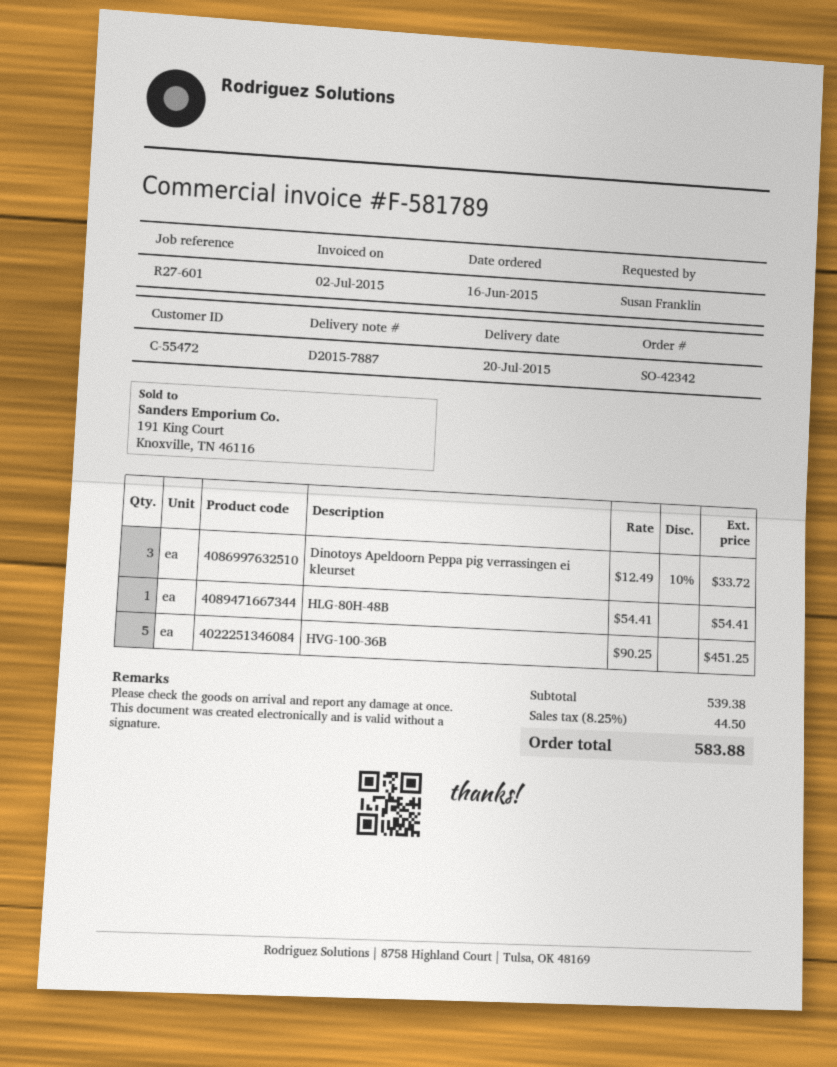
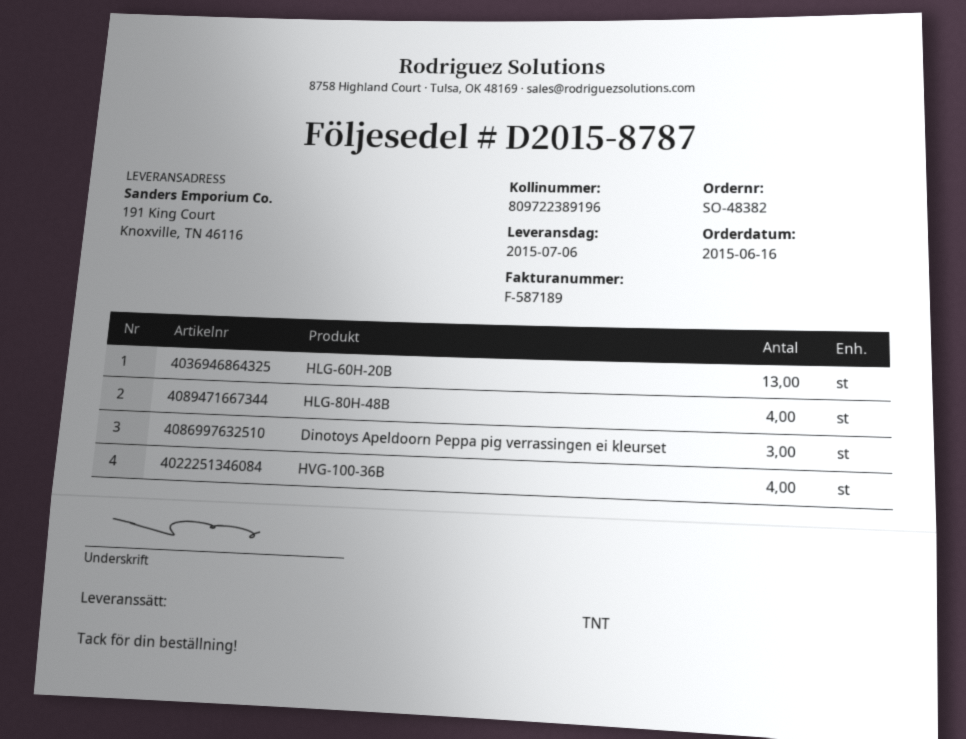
order number: SO-42342 -> SO-48382
delivery note number: D2015-7887 -> D2015-8787
delivery date: 2015-07-20 -> 2015-07-06
invoice number: F-581789 -> F-587189
HLG-80H-48B: 1 -> 4
HVG-100-36B: 5 -> 4
HLG-60H-20B: none -> 13

